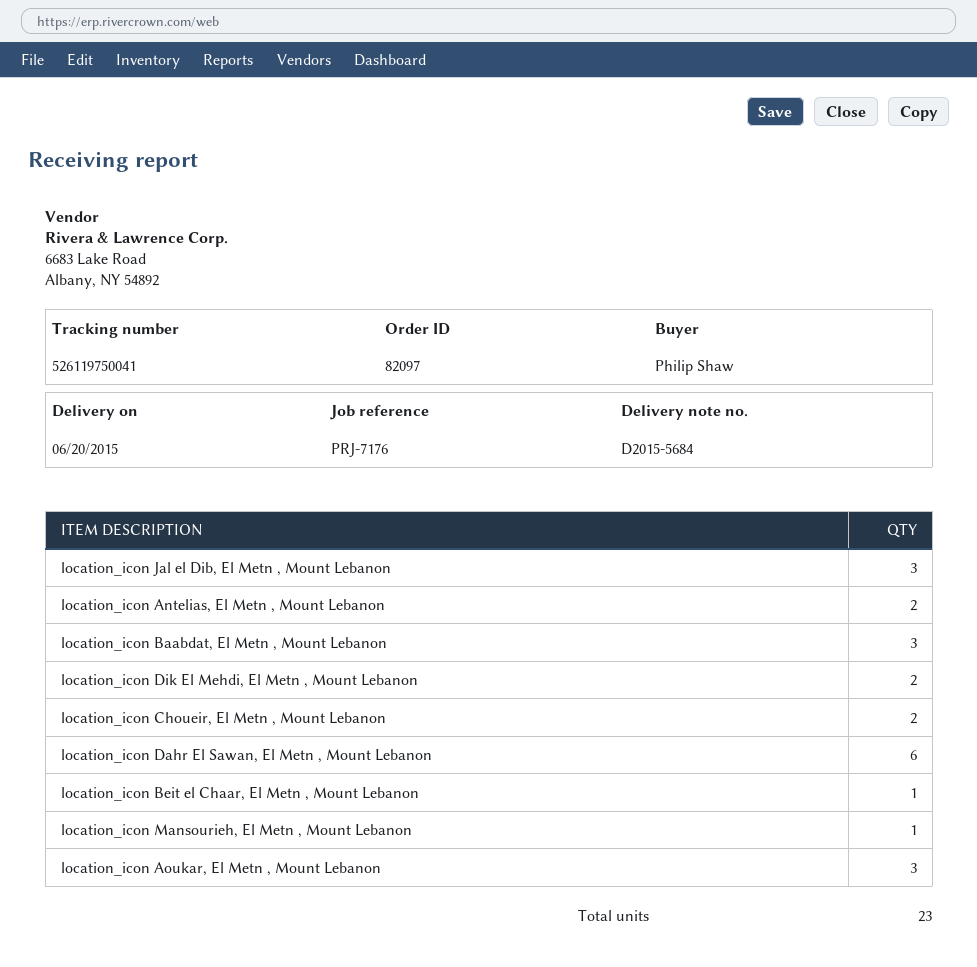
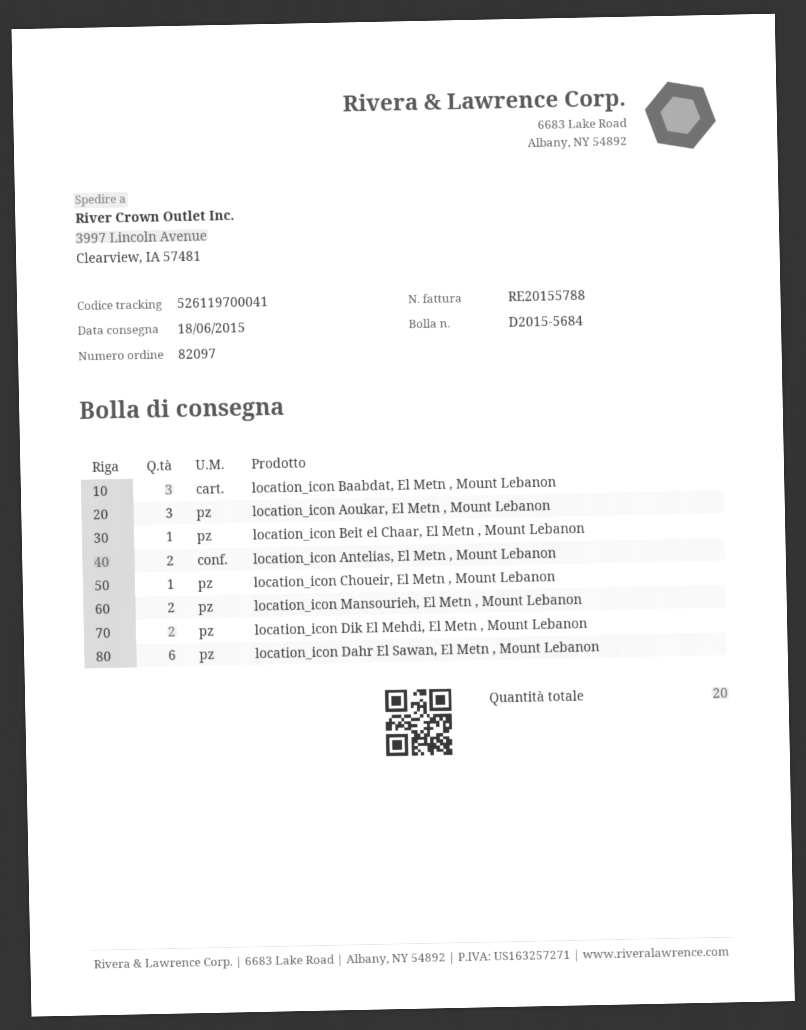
delivery date: 2015-06-20 -> 2015-06-18
tracking number: 526119750041 -> 526119700041
location_icon Jal el Dib, El Metn , Mount Lebanon: 3 -> none
location_icon Choueir, El Metn , Mount Lebanon: 2 -> 1
location_icon Mansourieh, El Metn , Mount Lebanon: 1 -> 2
total quantity: 23 -> 20

